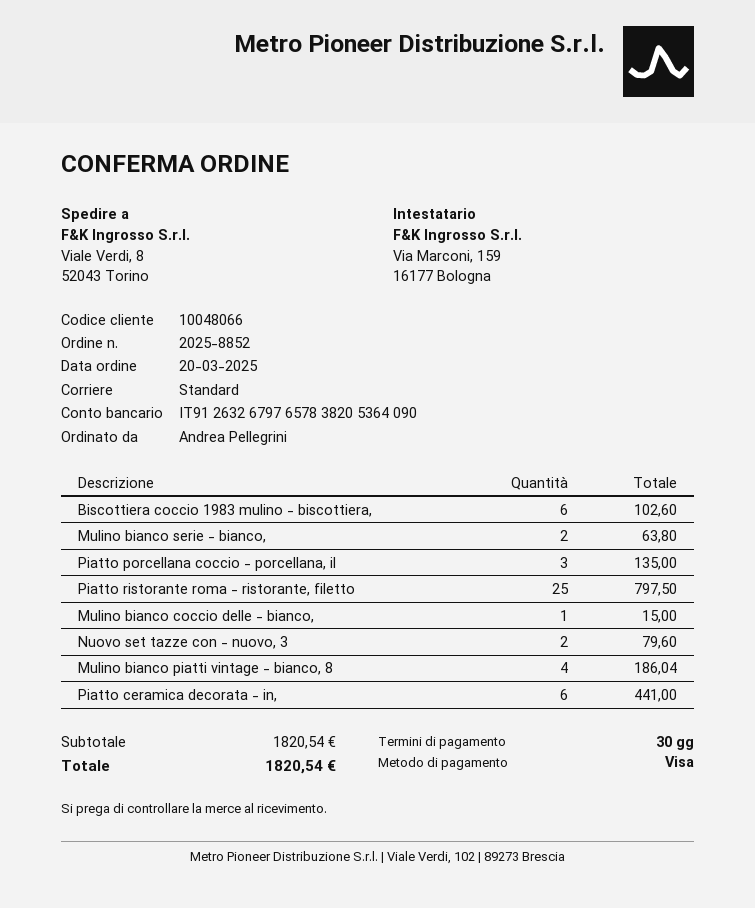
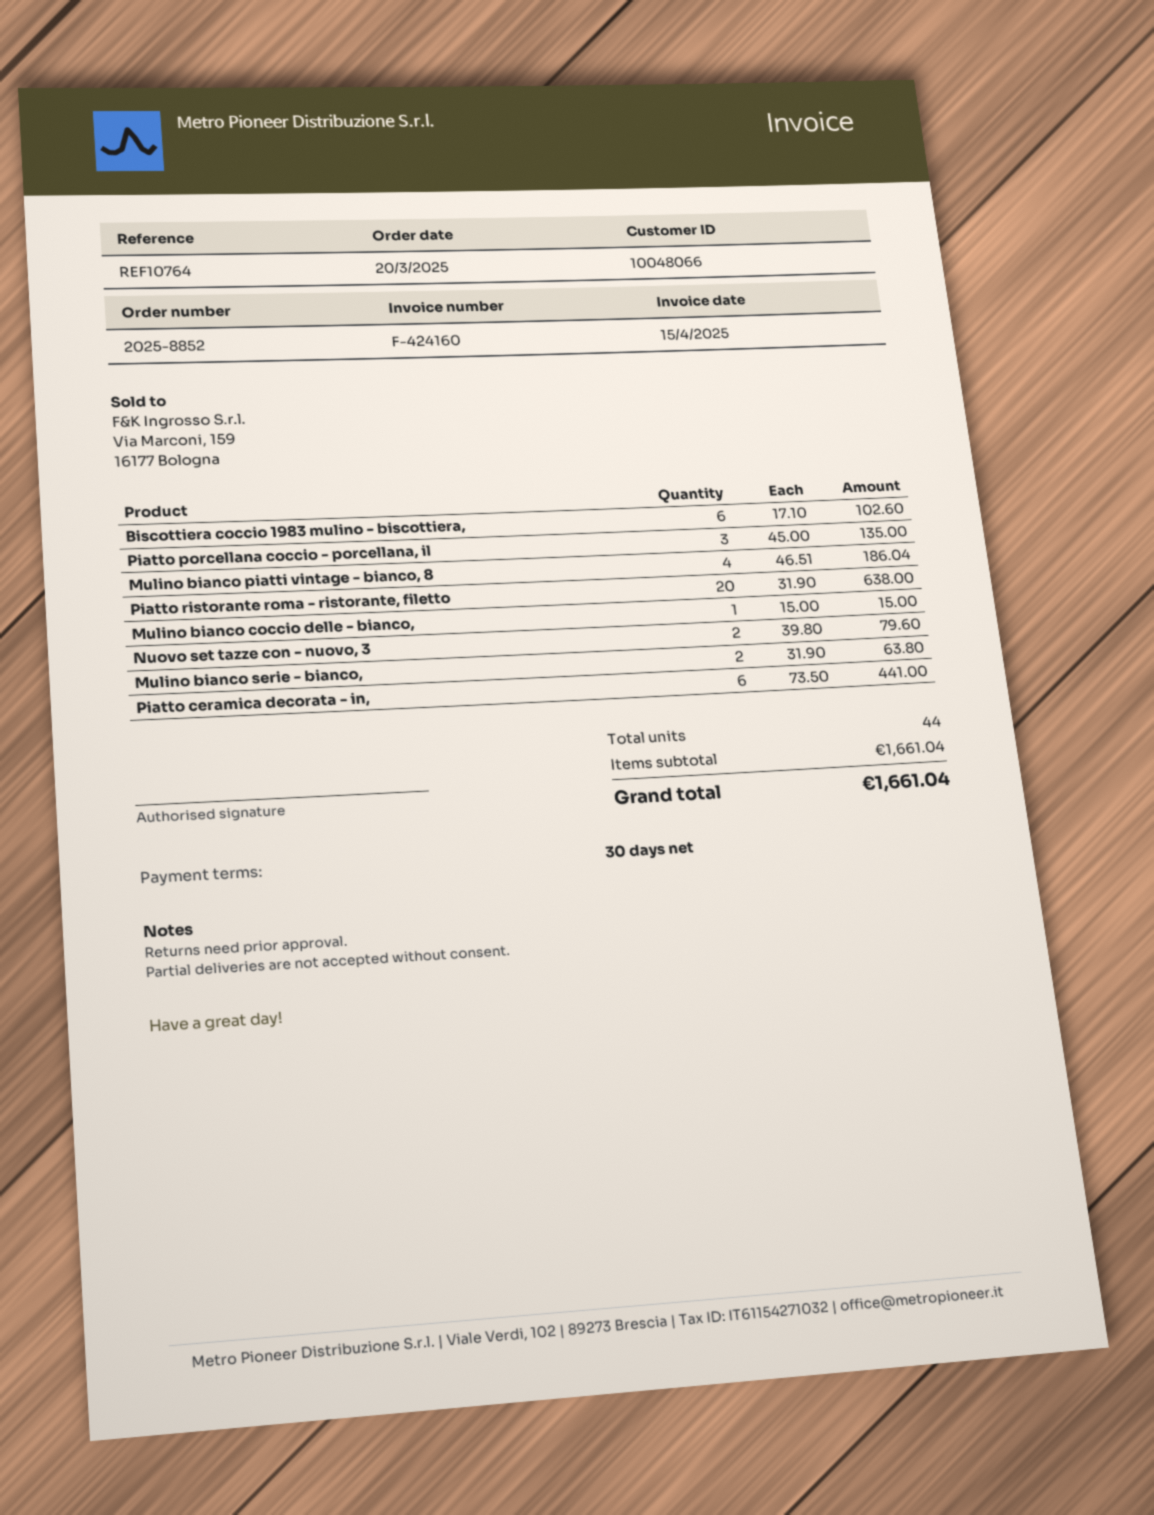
Piatto ristorante roma - ristorante, filetto: 25 for 797.50 -> 20 for 638.00
subtotal: 1820.54 -> 1661.04
total: 1820.54 -> 1661.04

